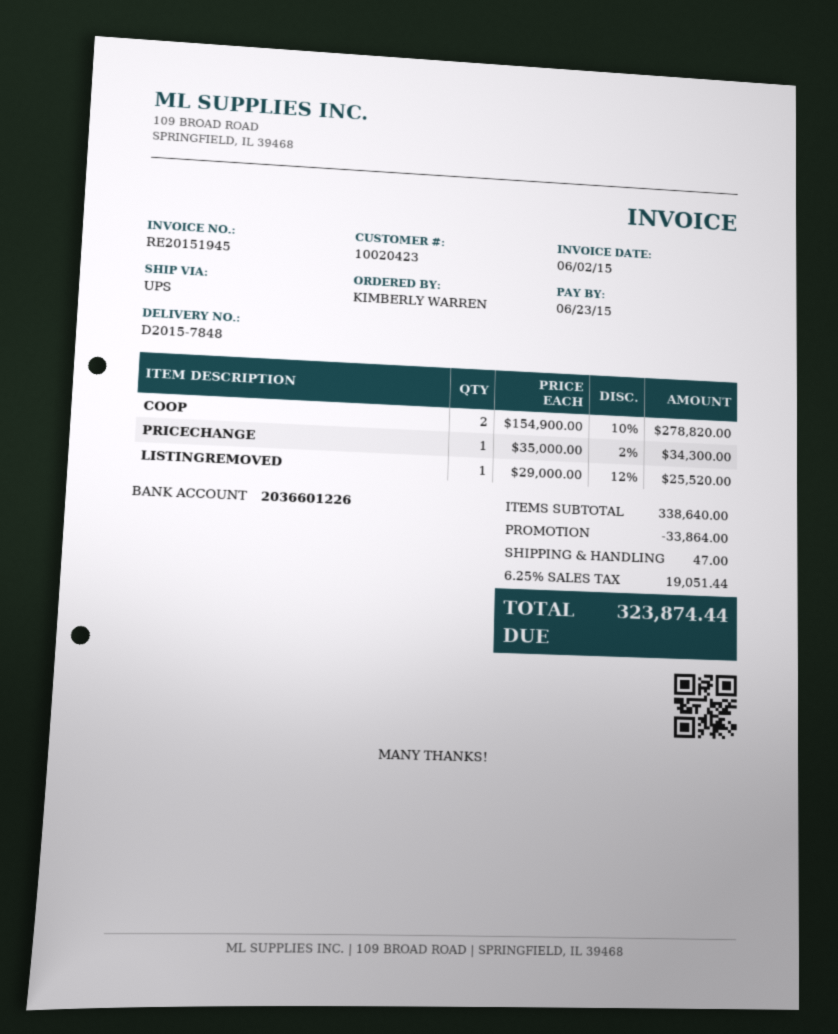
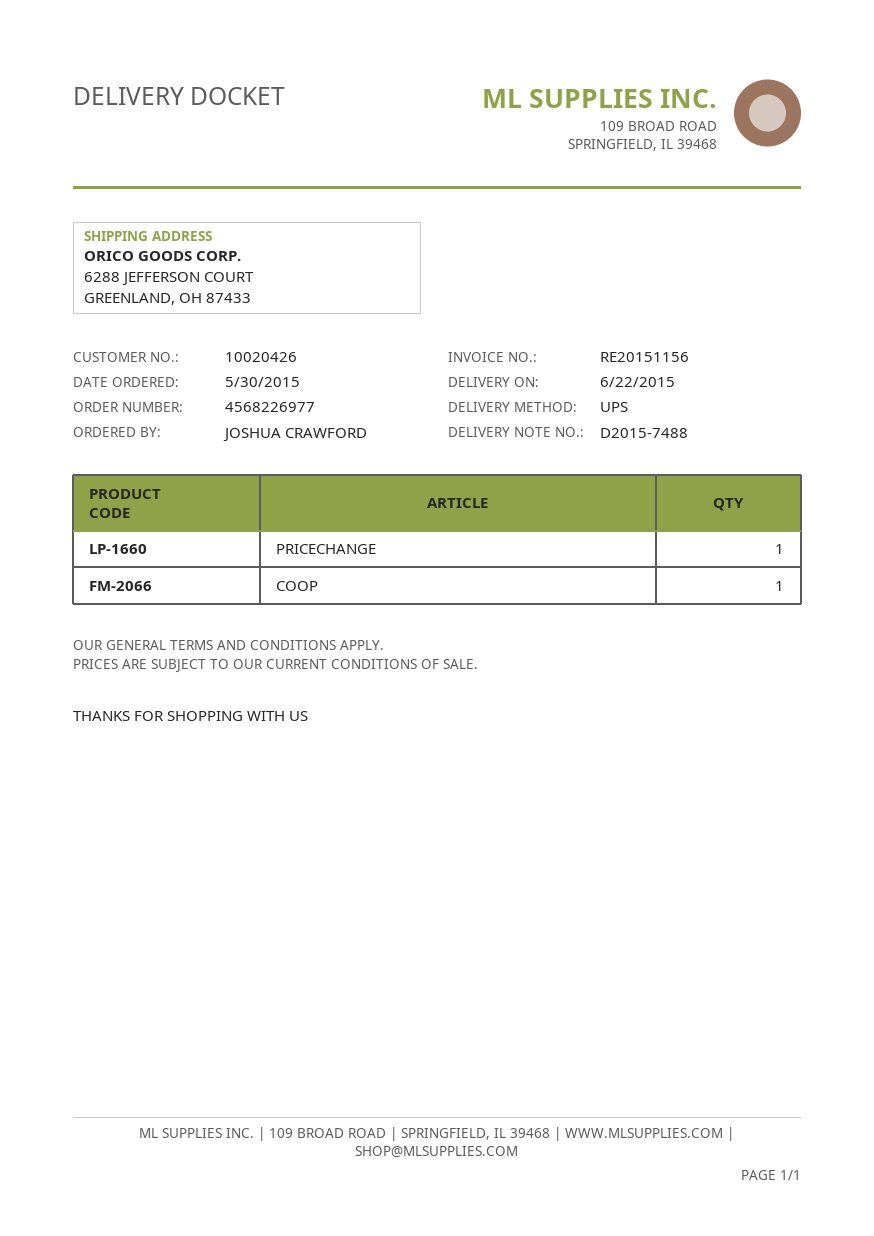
delivery note number: D2015-7848 -> D2015-7488
invoice number: RE20151945 -> RE20151156
customer number: 10020423 -> 10020426
ordered by: KIMBERLY WARREN -> JOSHUA CRAWFORD
COOP: 2 -> 1
LISTINGREMOVED: 1 -> none

